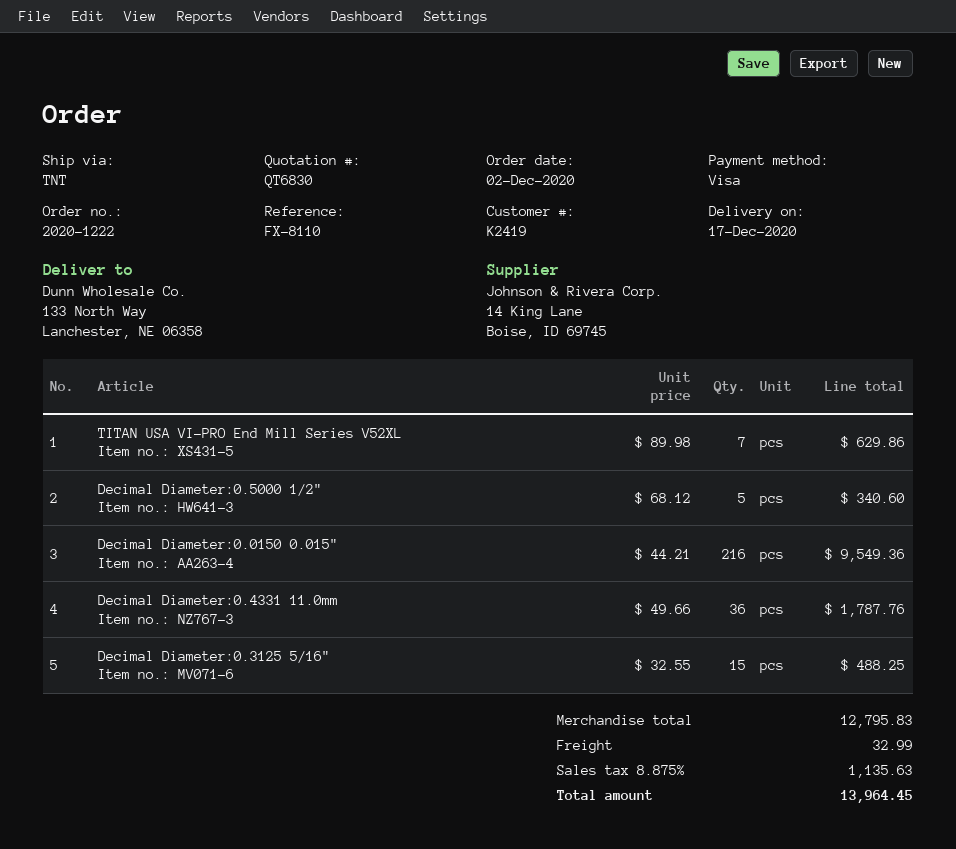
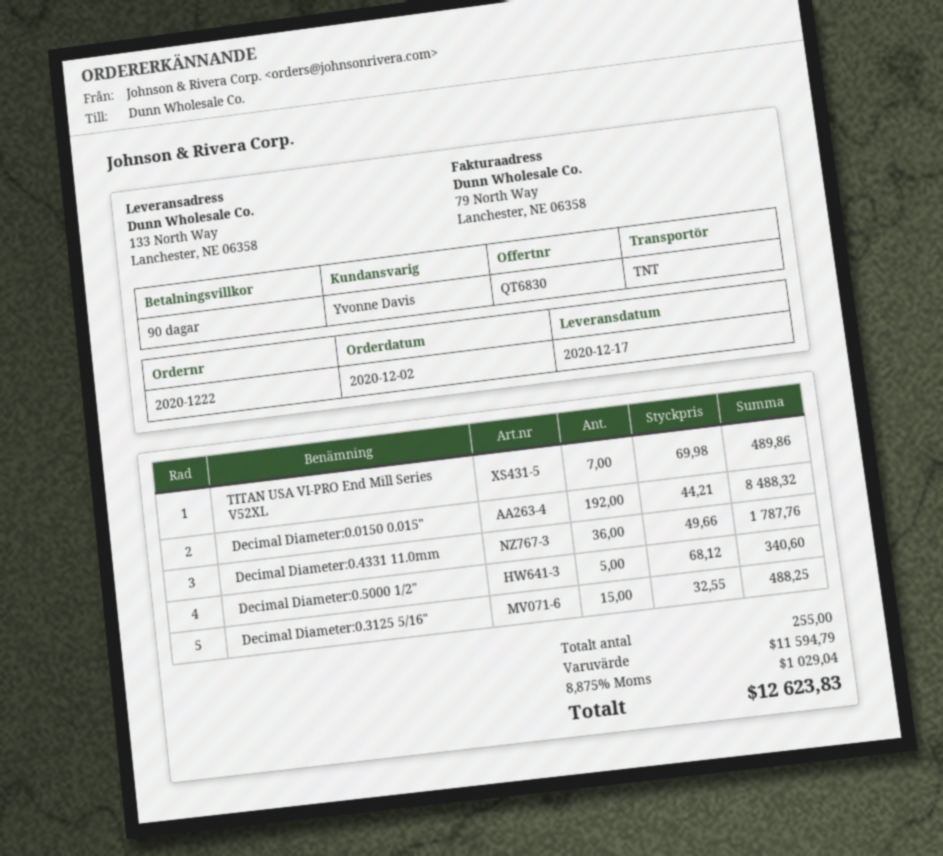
TITAN USA VI-PRO End Mill Series V52XL: 7 x 89.98 = 629.86 -> 7 x 69.98 = 489.86
Decimal Diameter:0.0150 0.015": 216 x 44.21 = 9549.36 -> 192 x 44.21 = 8488.32
subtotal: 12795.83 -> 11594.79
shipping: 32.99 -> none
tax: 8.875% = 1135.63 -> 8.875% = 1029.04
total: 13964.45 -> 12623.83

